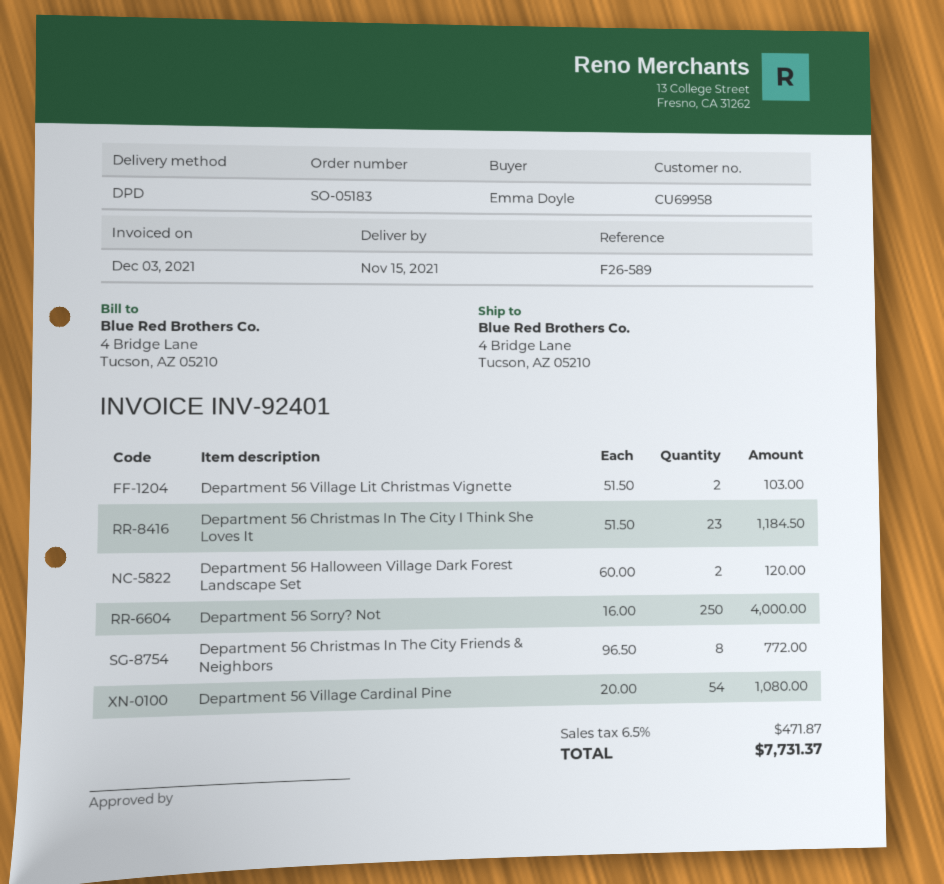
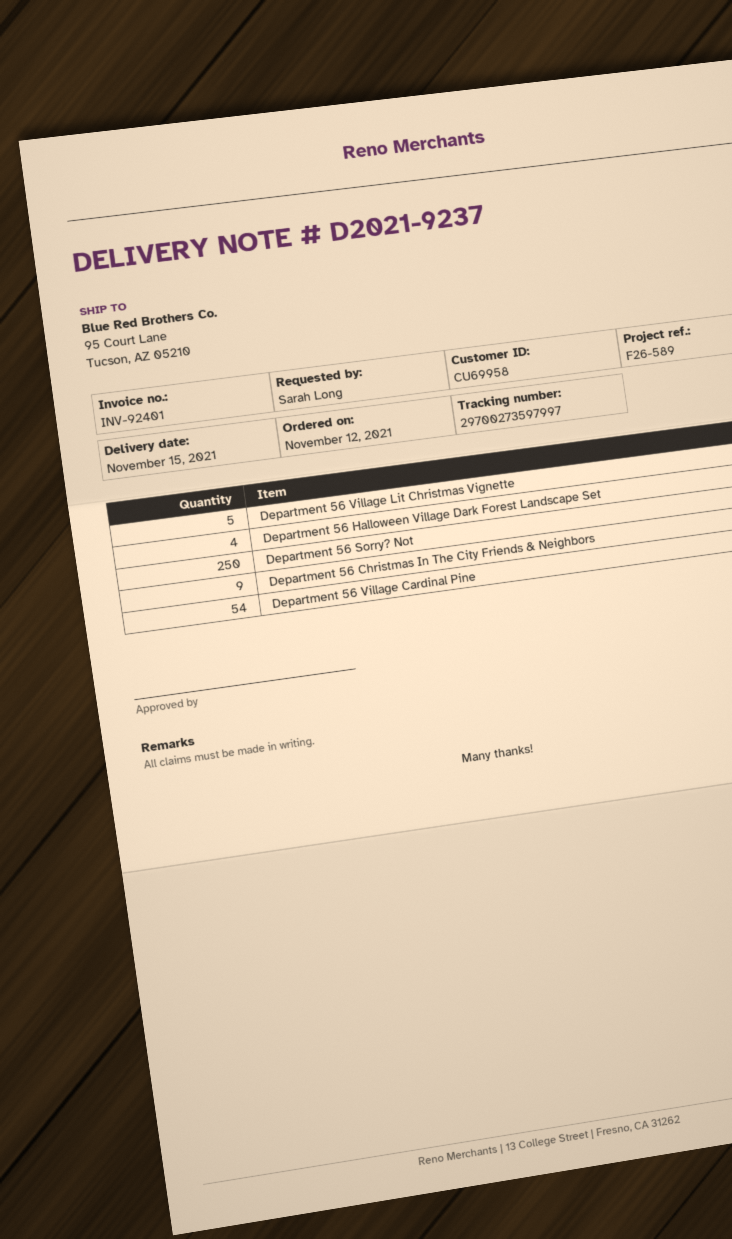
ordered by: Emma Doyle -> Sarah Long
ship to: 4 Bridge Lane, Tucson, AZ 05210 -> 95 Court Lane, Tucson, AZ 05210
Department 56 Village Lit Christmas Vignette: 2 -> 5
Department 56 Christmas In The City I Think She Loves It: 23 -> none
Department 56 Halloween Village Dark Forest Landscape Set: 2 -> 4
Department 56 Christmas In The City Friends & Neighbors: 8 -> 9

